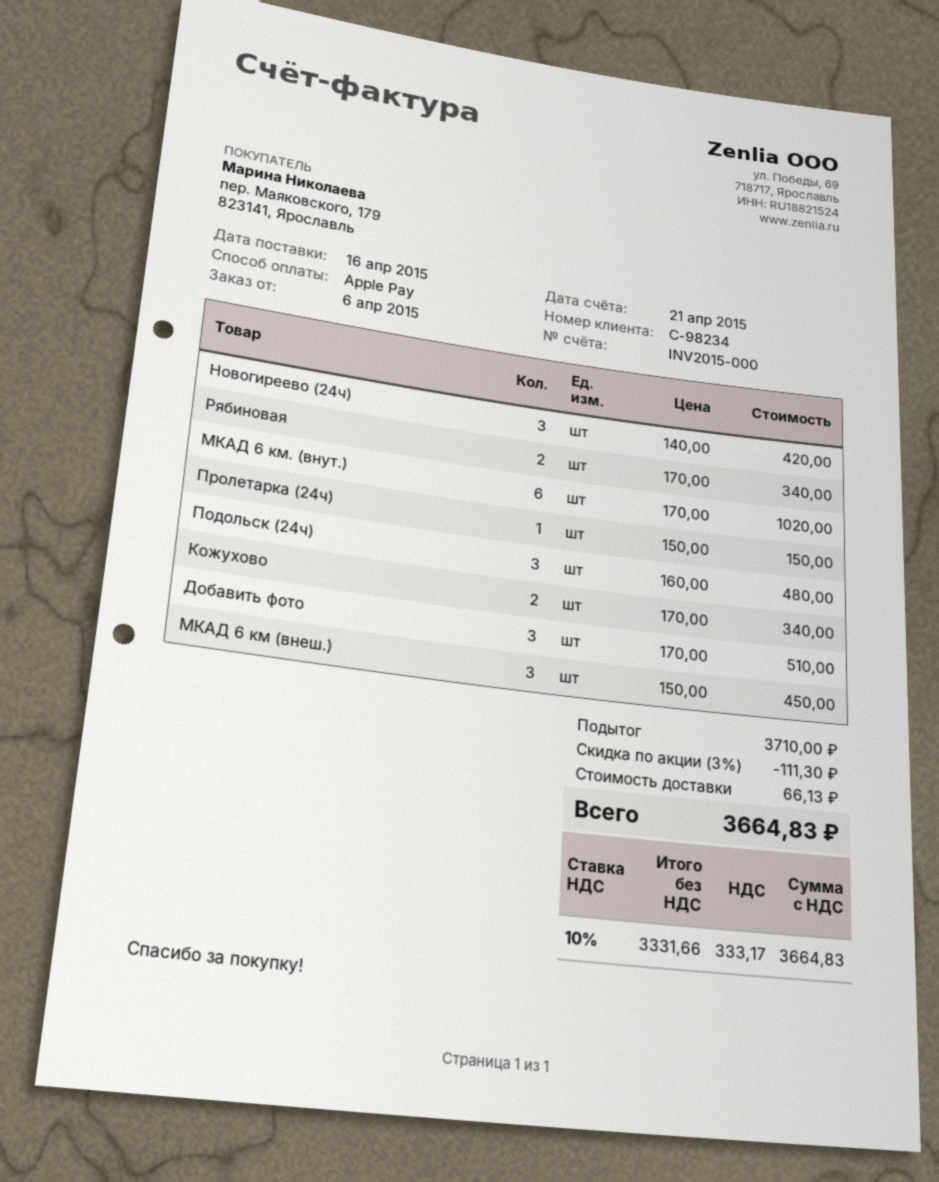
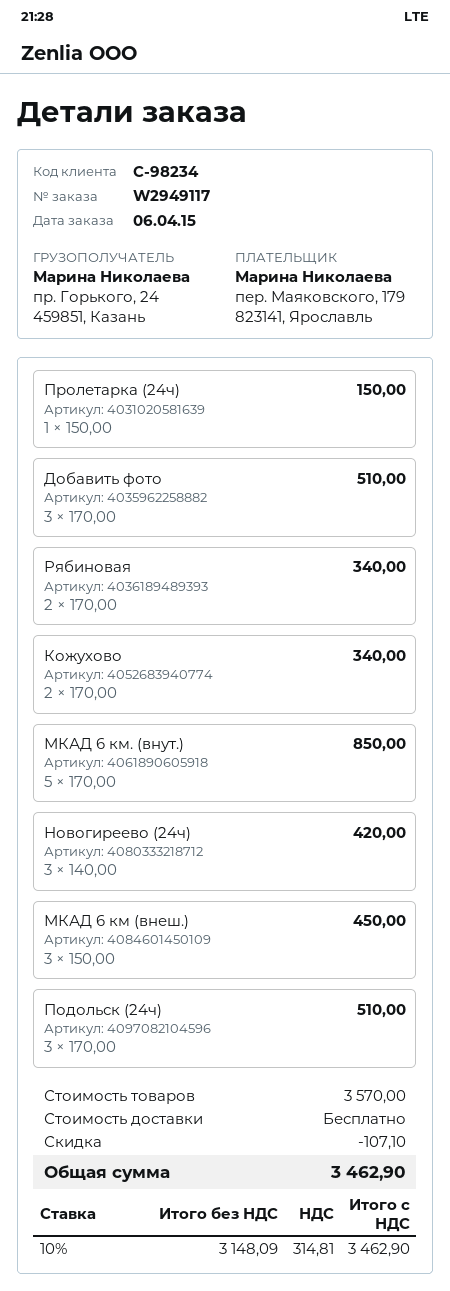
МКАД 6 км. (внут.): 6 x 170.00 = 1020.00 -> 5 x 170.00 = 850.00
Подольск (24ч): 3 x 160.00 = 480.00 -> 3 x 170.00 = 510.00
subtotal: 3710.00 -> 3570.00
discount: 111.30 -> 107.10
shipping: 66.13 -> 0.00
net: 3331.66 -> 3148.09
tax: 10% = 333.17 -> 10% = 314.81
total: 3664.83 -> 3462.90

